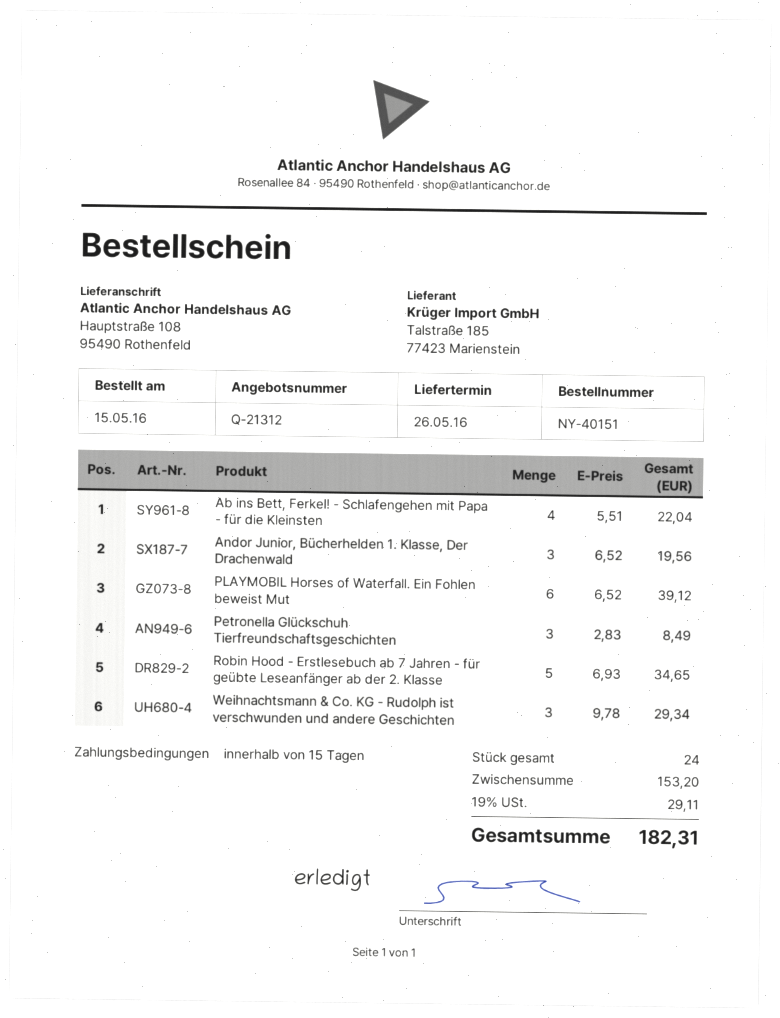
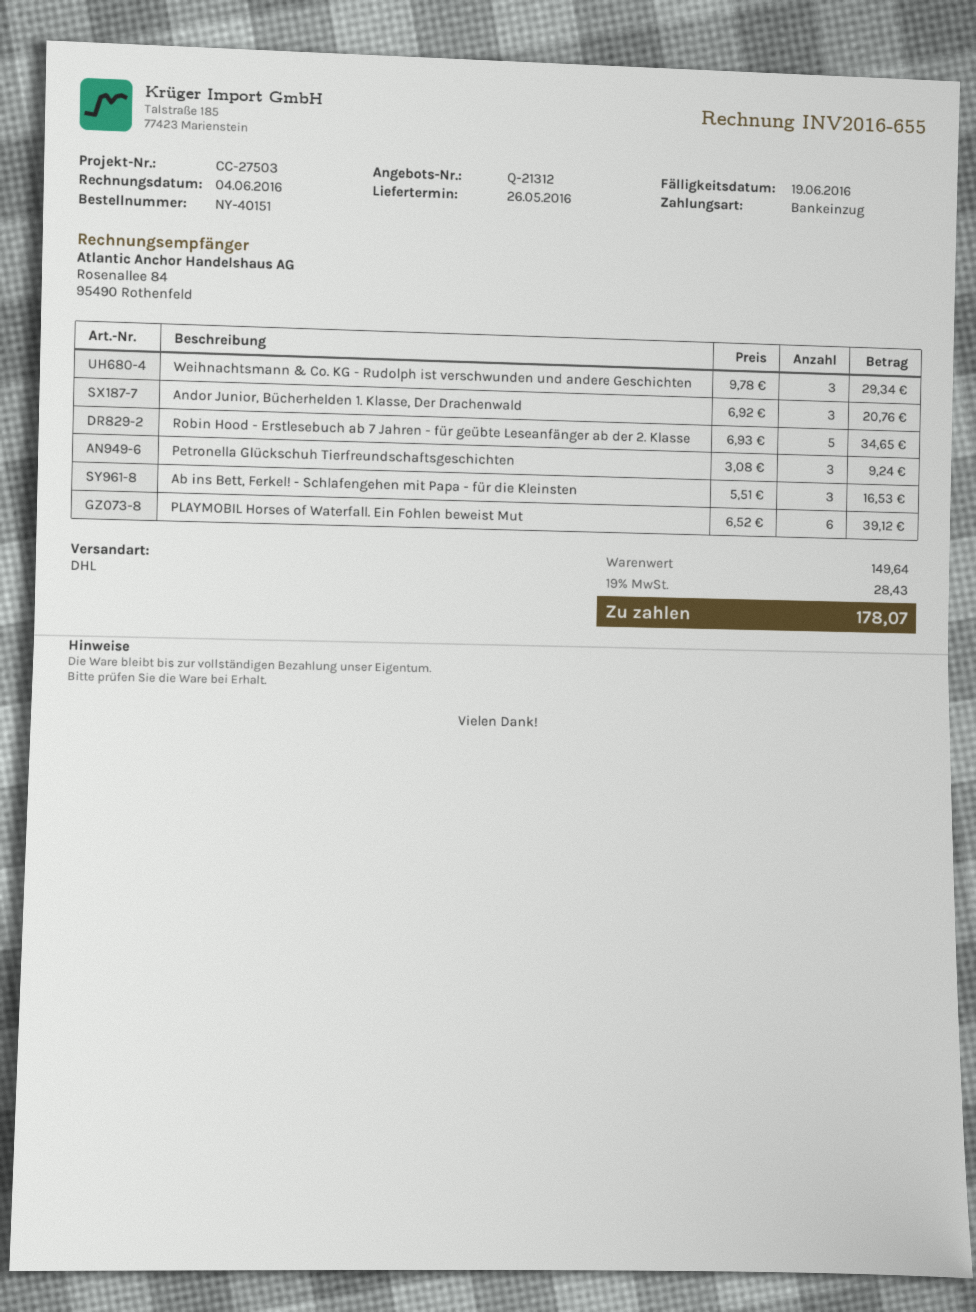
Ab ins Bett, Ferkel! - Schlafengehen mit Papa - für die Kleinsten: 4 x 5.51 = 22.04 -> 3 x 5.51 = 16.53
Andor Junior, Bücherhelden 1. Klasse, Der Drachenwald: 3 x 6.52 = 19.56 -> 3 x 6.92 = 20.76
Petronella Glückschuh Tierfreundschaftsgeschichten: 3 x 2.83 = 8.49 -> 3 x 3.08 = 9.24
subtotal: 153.20 -> 149.64
tax: 19% = 29.11 -> 19% = 28.43
total: 182.31 -> 178.07

